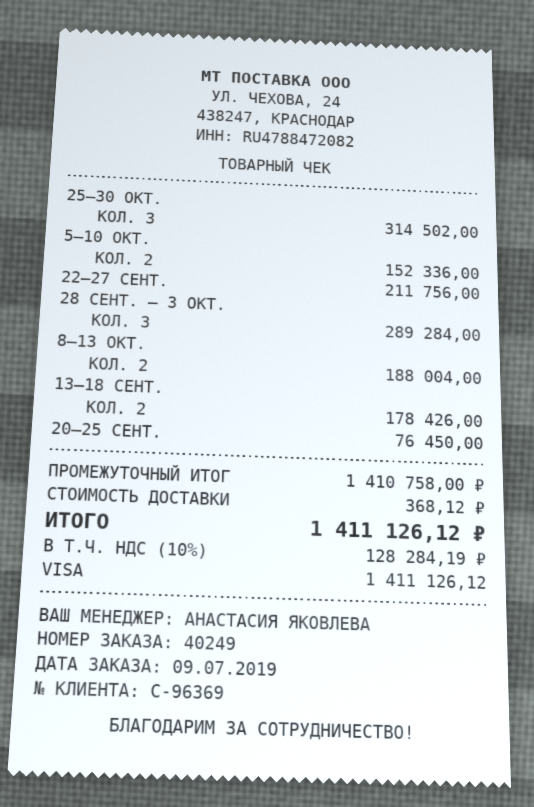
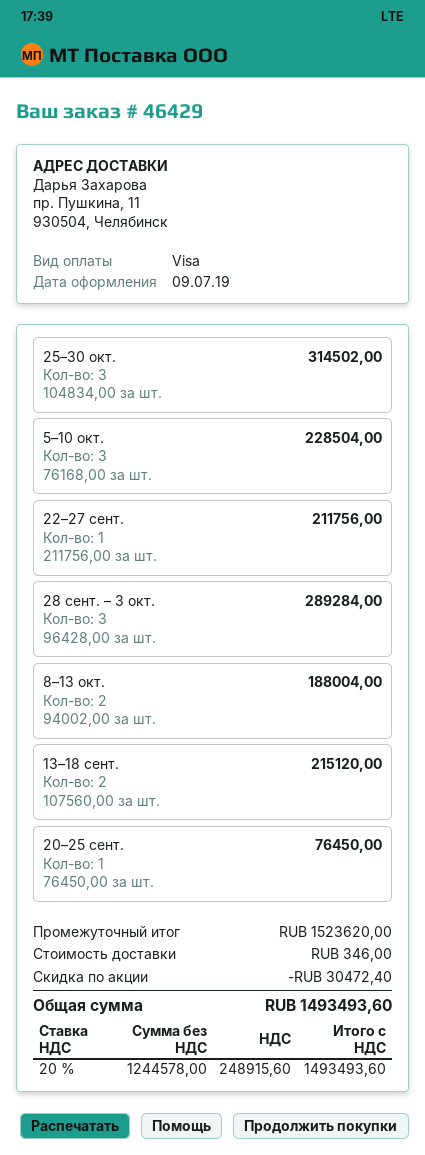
order number: 40249 -> 46429
5–10 ОКТ.: 2 for 152336.00 -> 3 for 228504.00
13–18 СЕНТ.: 2 for 178426.00 -> 2 for 215120.00
subtotal: 1410758.00 -> 1523620.00
discount: none -> 30472.40
shipping: 368.12 -> 346.00
tax: 10% = 128284.19 -> 20% = 248915.60
total: 1411126.12 -> 1493493.60

